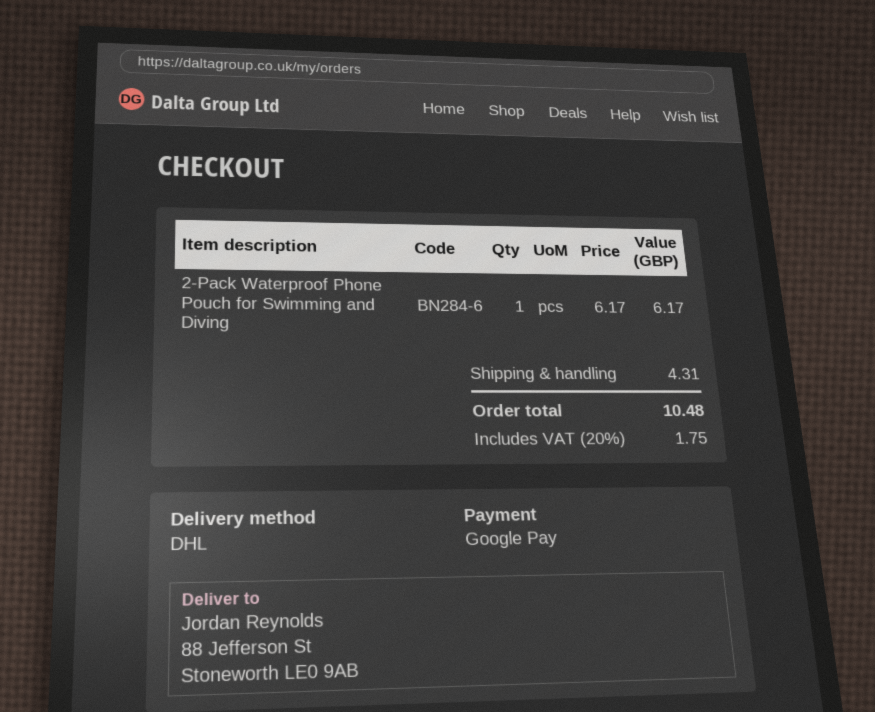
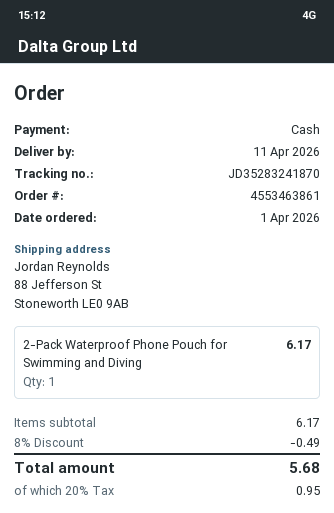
payment method: Google Pay -> cash
discount: none -> 8% = 0.49
shipping: 4.31 -> none
tax: 20% = 1.75 -> 20% = 0.95
total: 10.48 -> 5.68

